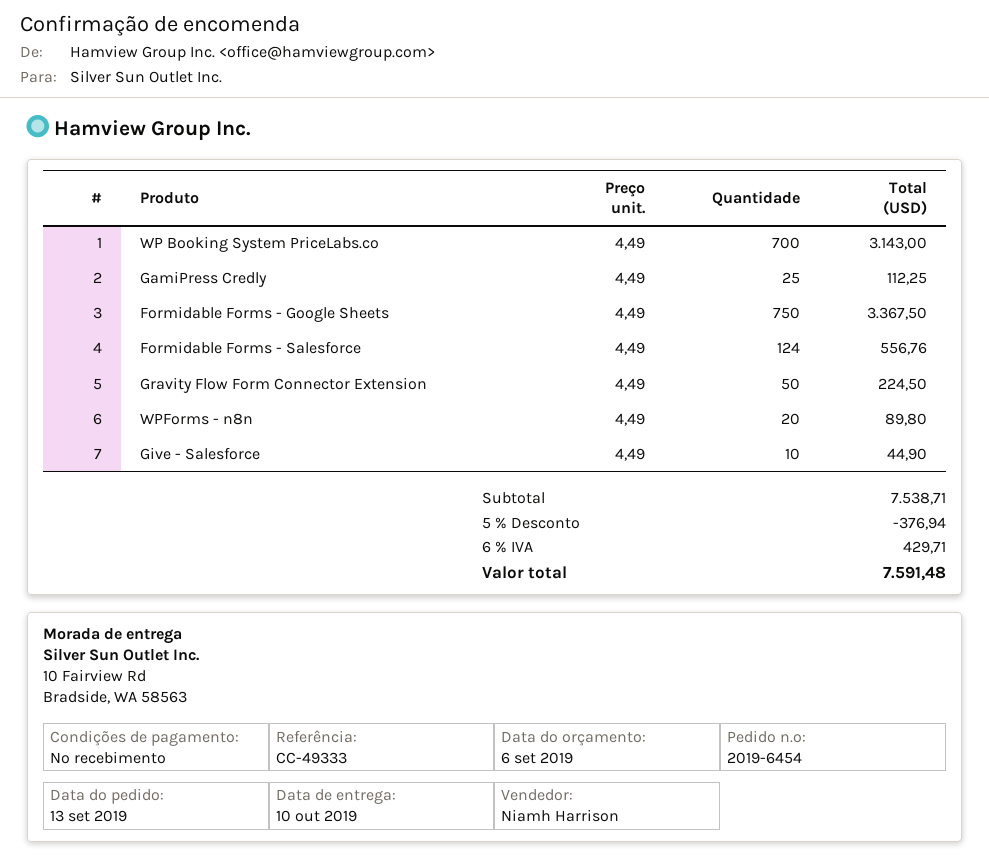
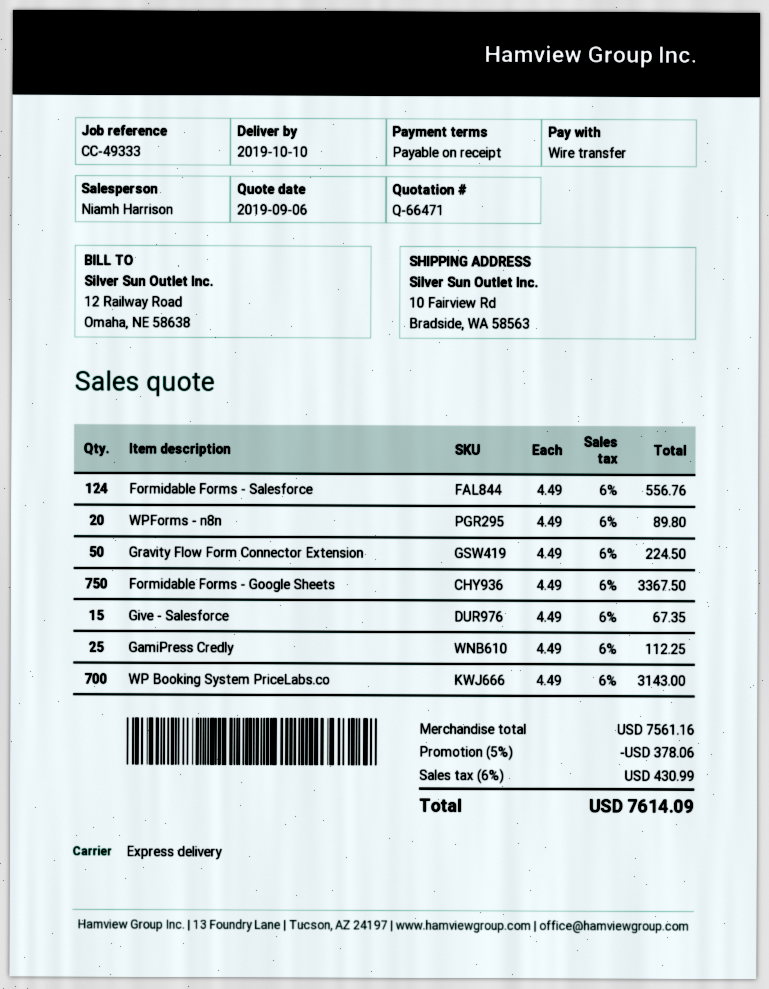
Give - Salesforce: 10 x 4.49 = 44.90 -> 15 x 4.49 = 67.35
subtotal: 7538.71 -> 7561.16
discount: 5% = 376.94 -> 5% = 378.06
tax: 6% = 429.71 -> 6% = 430.99
total: 7591.48 -> 7614.09

